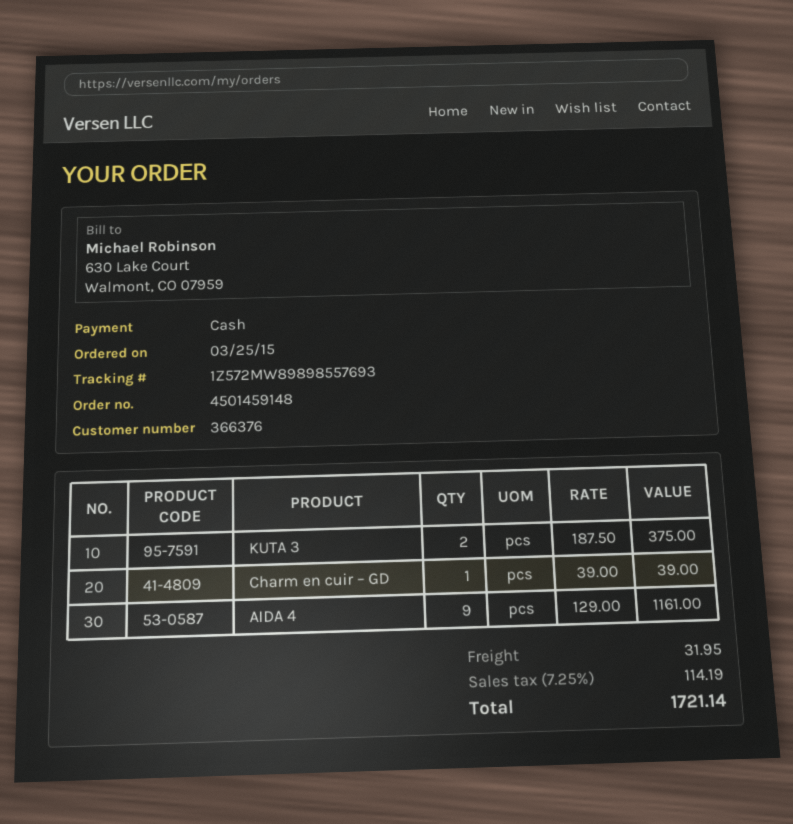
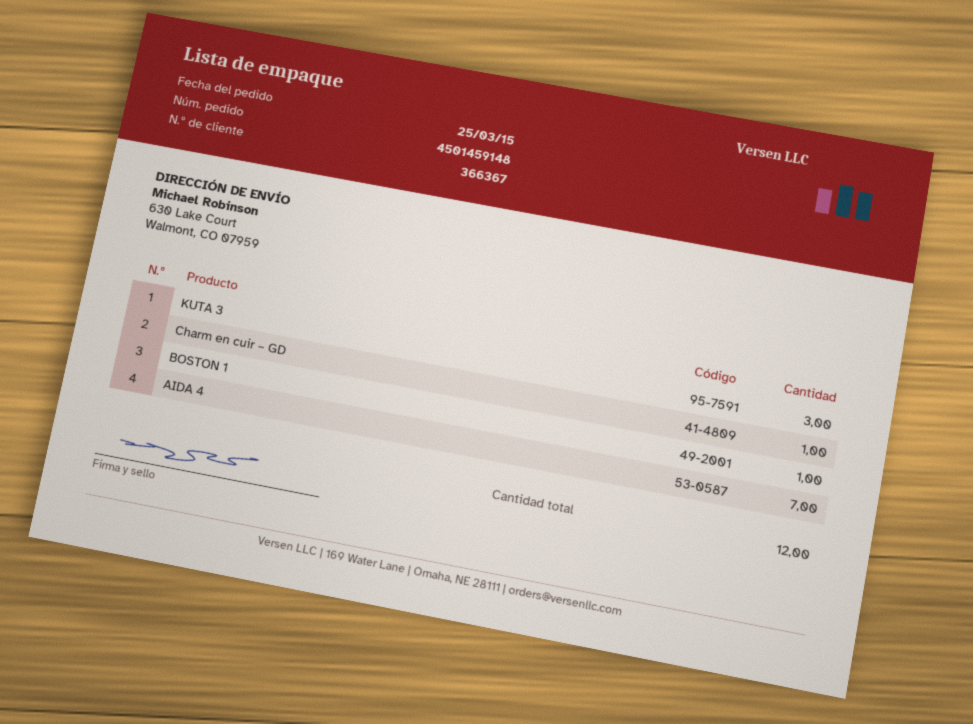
customer number: 366376 -> 366367
KUTA 3: 2 -> 3
AIDA 4: 9 -> 7
BOSTON 1: none -> 1

